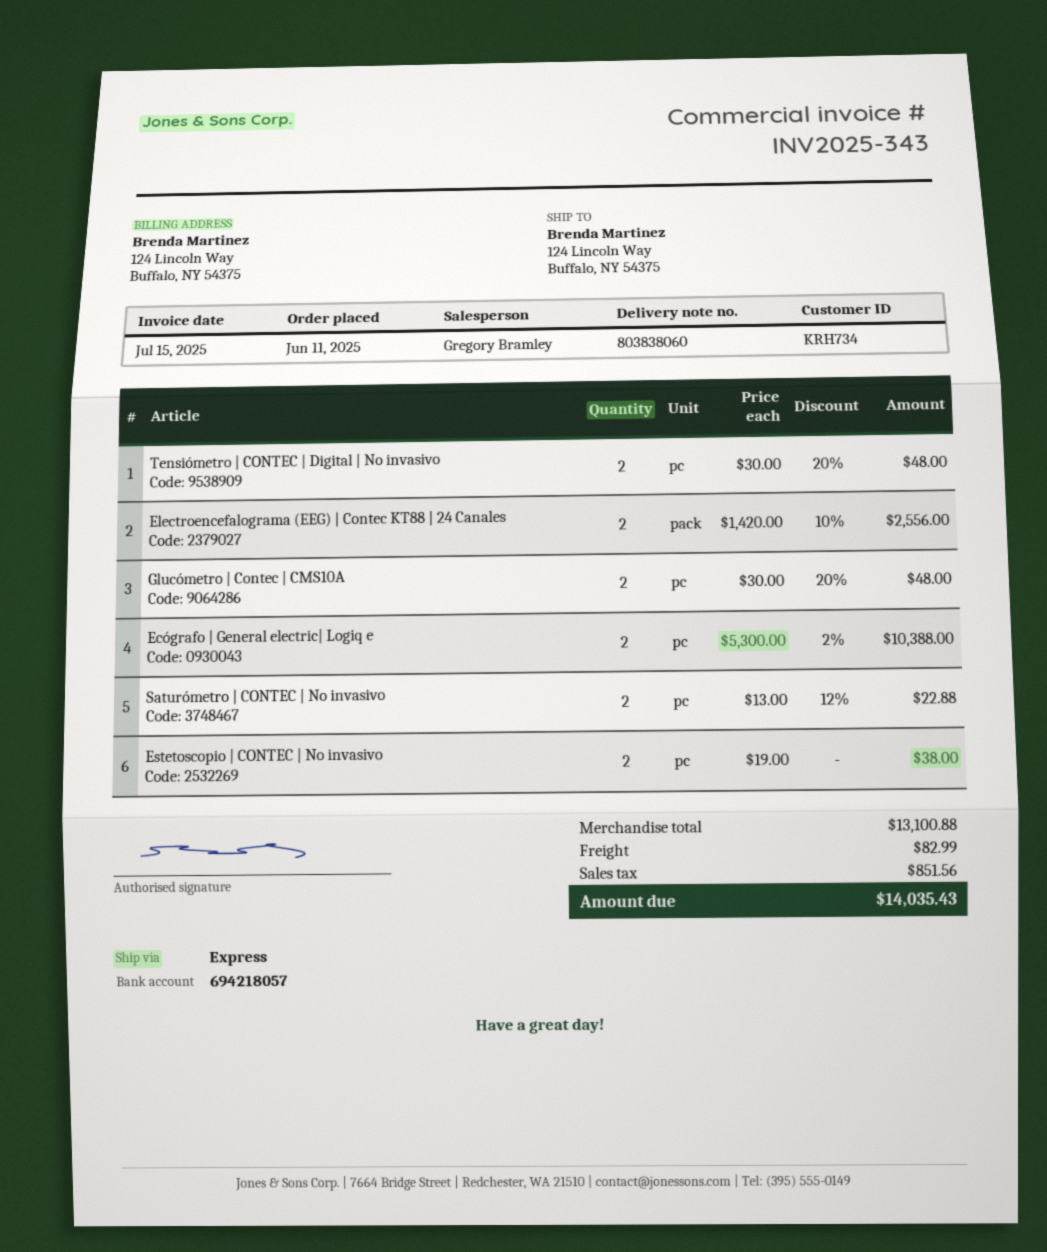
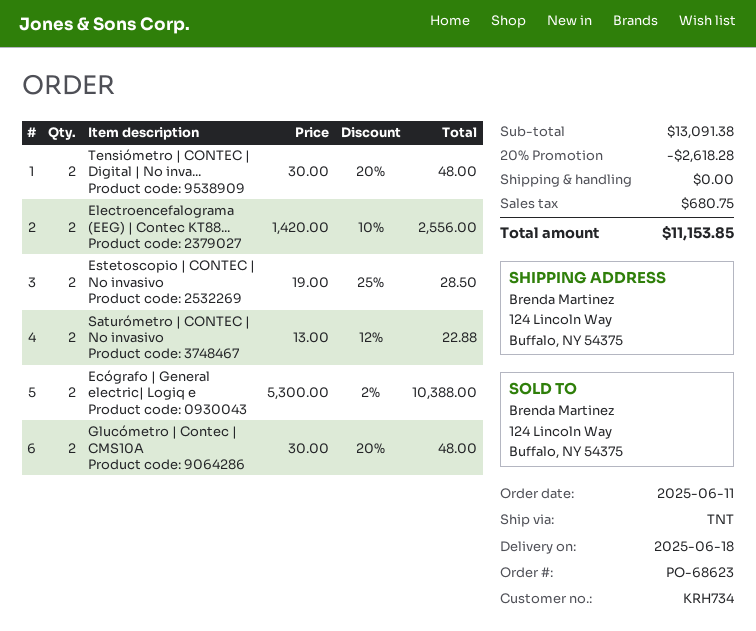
shipping method: express -> TNT
Estetoscopio | CONTEC | No invasivo: 2 x 19.00 = 38.00 -> 2 x 19.00 - 25% = 28.50
subtotal: 13100.88 -> 13091.38
discount: none -> 20% = 2618.28
shipping: 82.99 -> 0.00
tax: 851.56 -> 680.75
total: 14035.43 -> 11153.85

